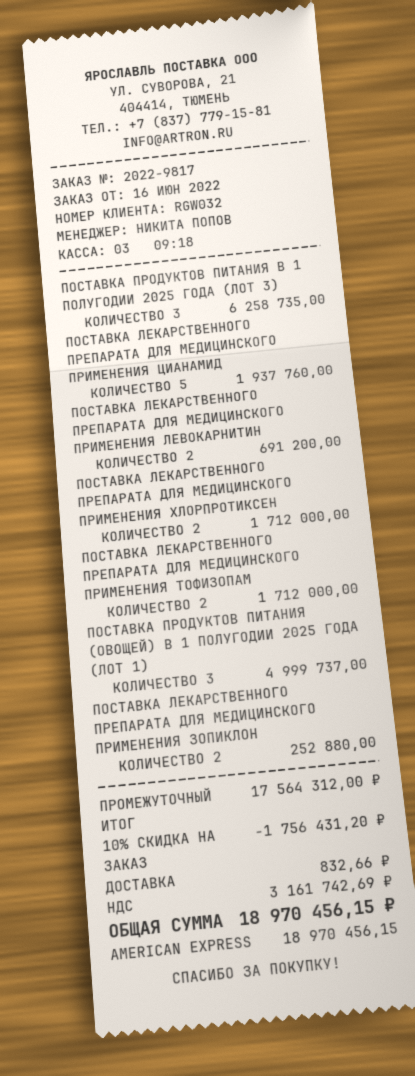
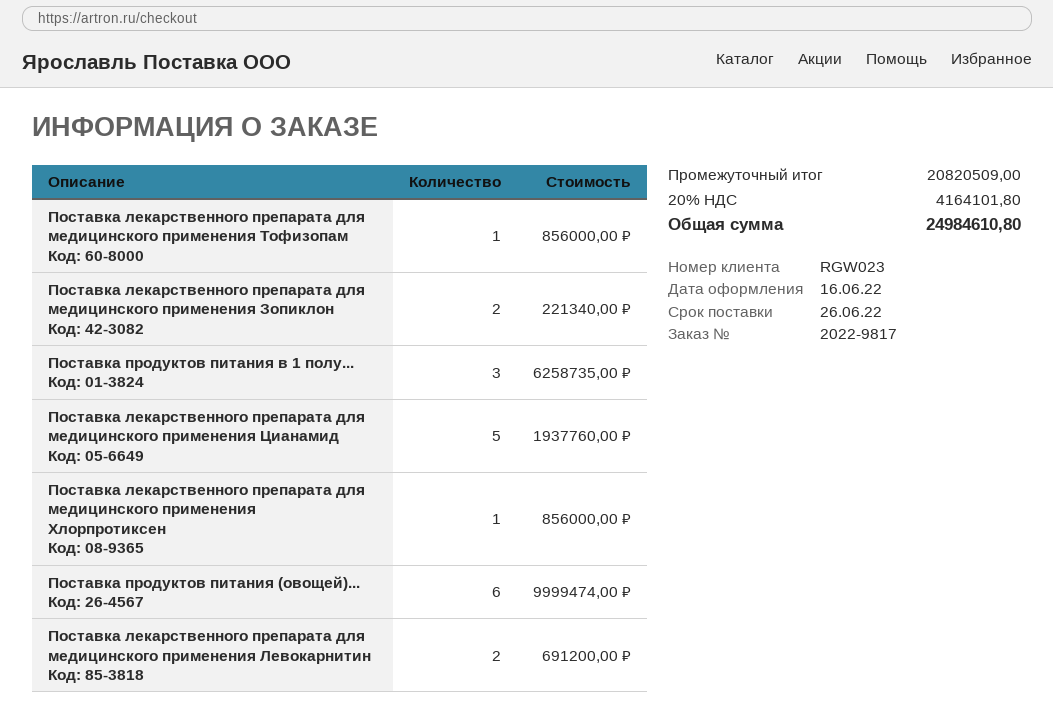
customer number: RGW032 -> RGW023
ПОСТАВКА ЛЕКАРСТВЕННОГО ПРЕПАРАТА ДЛЯ МЕДИЦИНСКОГО ПРИМЕНЕНИЯ ХЛОРПРОТИКСЕН: 2 for 1712000.00 -> 1 for 856000.00
ПОСТАВКА ЛЕКАРСТВЕННОГО ПРЕПАРАТА ДЛЯ МЕДИЦИНСКОГО ПРИМЕНЕНИЯ ТОФИЗОПАМ: 2 for 1712000.00 -> 1 for 856000.00
ПОСТАВКА ПРОДУКТОВ ПИТАНИЯ (ОВОЩЕЙ) В 1 ПОЛУГОДИИ 2025 ГОДА (ЛОТ 1): 3 for 4999737.00 -> 6 for 9999474.00
ПОСТАВКА ЛЕКАРСТВЕННОГО ПРЕПАРАТА ДЛЯ МЕДИЦИНСКОГО ПРИМЕНЕНИЯ ЗОПИКЛОН: 2 for 252880.00 -> 2 for 221340.00
subtotal: 17564312.00 -> 20820509.00
discount: 10% = 1756431.20 -> none
shipping: 832.66 -> none
tax: 3161742.69 -> 4164101.80
total: 18970456.15 -> 24984610.80

